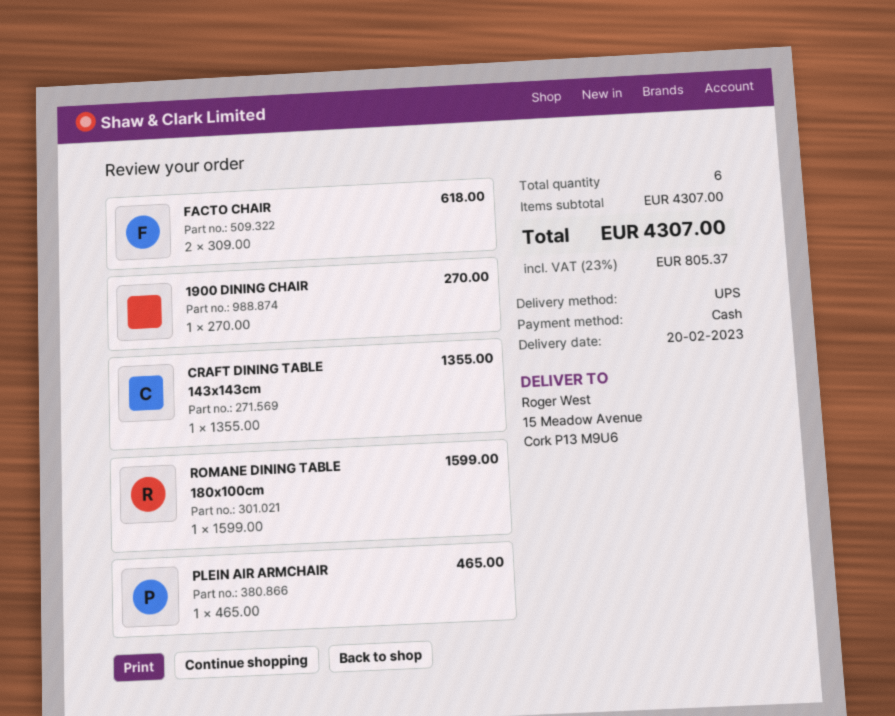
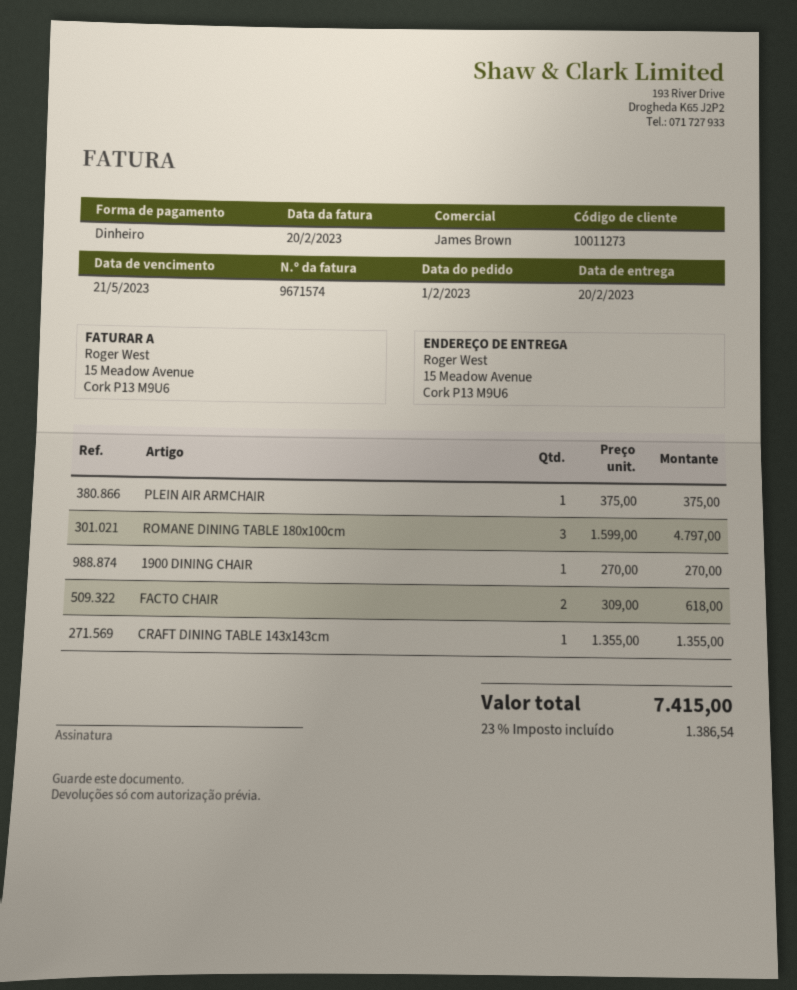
ROMANE DINING TABLE 180x100cm: 1 x 1599.00 = 1599.00 -> 3 x 1599.00 = 4797.00
PLEIN AIR ARMCHAIR: 1 x 465.00 = 465.00 -> 1 x 375.00 = 375.00
tax: 23% = 805.37 -> 23% = 1386.54
total: 4307.00 -> 7415.00

